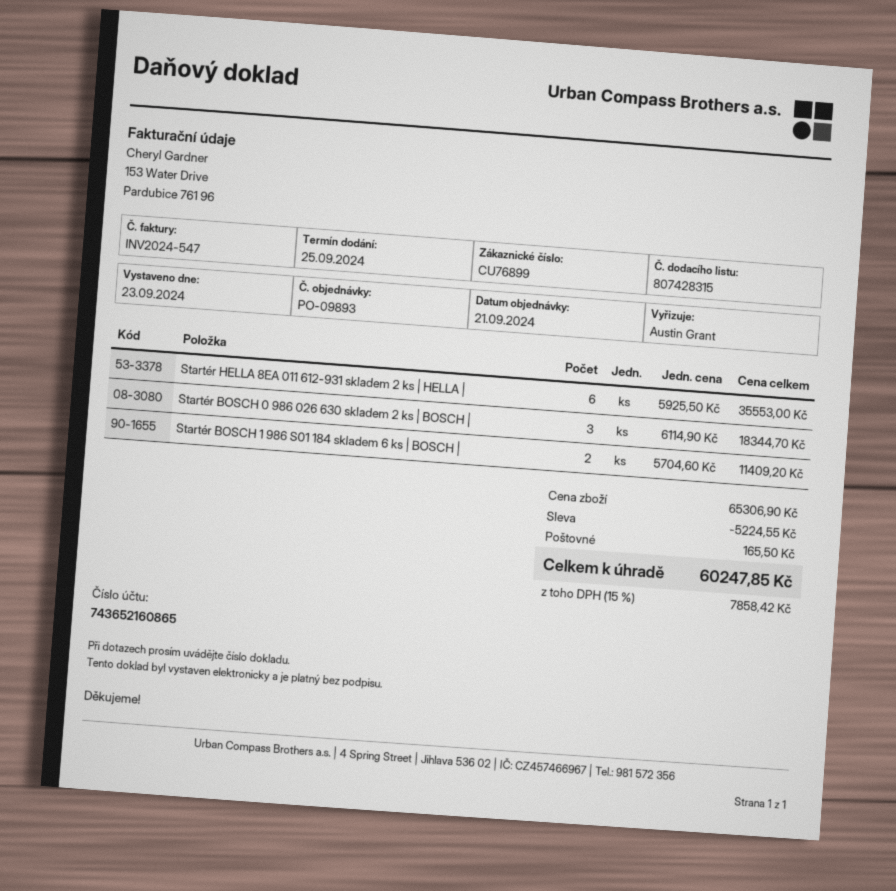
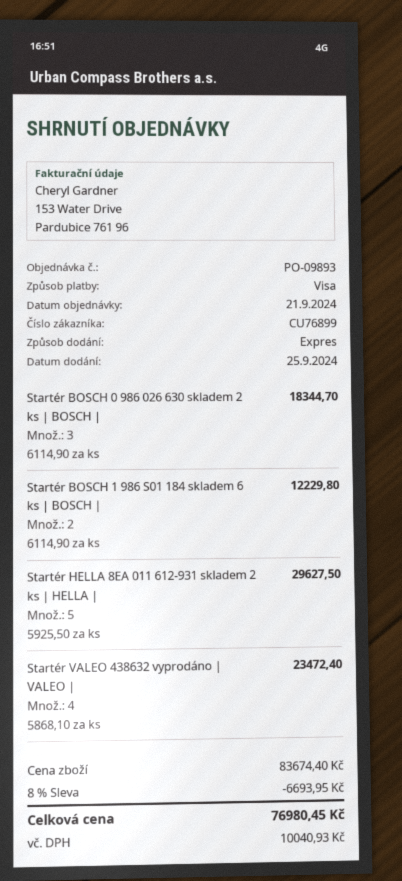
Startér HELLA 8EA 011 612-931 skladem 2 ks | HELLA |: 6 x 5925.50 = 35553.00 -> 5 x 5925.50 = 29627.50
Startér BOSCH 1 986 S01 184 skladem 6 ks | BOSCH |: 2 x 5704.60 = 11409.20 -> 2 x 6114.90 = 12229.80
Startér VALEO 438632 vyprodáno | VALEO |: none -> 4 x 5868.10 = 23472.40
subtotal: 65306.90 -> 83674.40
discount: 5224.55 -> 6693.95
shipping: 165.50 -> none
tax: 7858.42 -> 10040.93
total: 60247.85 -> 76980.45

